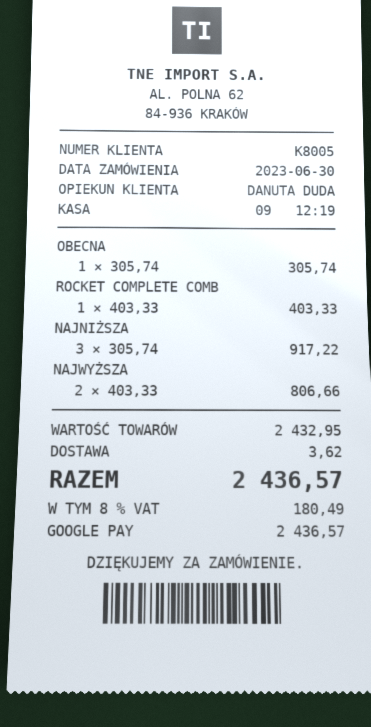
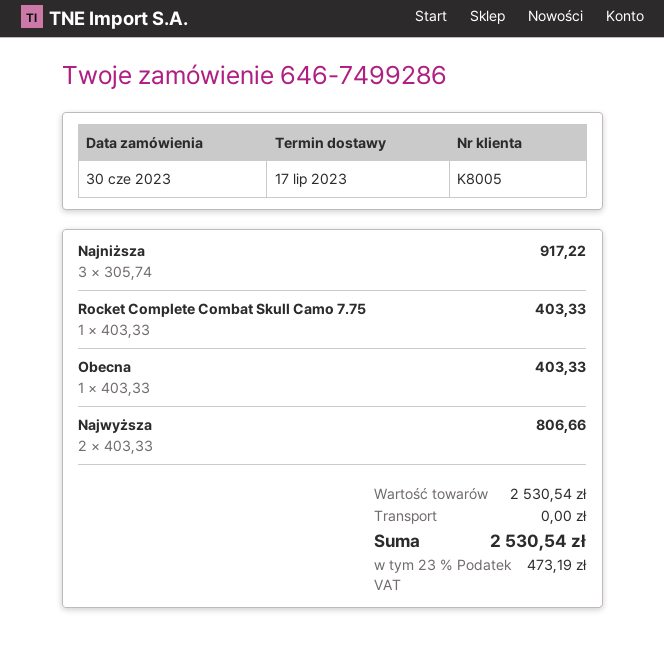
OBECNA: 1 x 305.74 = 305.74 -> 1 x 403.33 = 403.33
subtotal: 2432.95 -> 2530.54
shipping: 3.62 -> 0.00
tax: 8% = 180.49 -> 23% = 473.19
total: 2436.57 -> 2530.54

